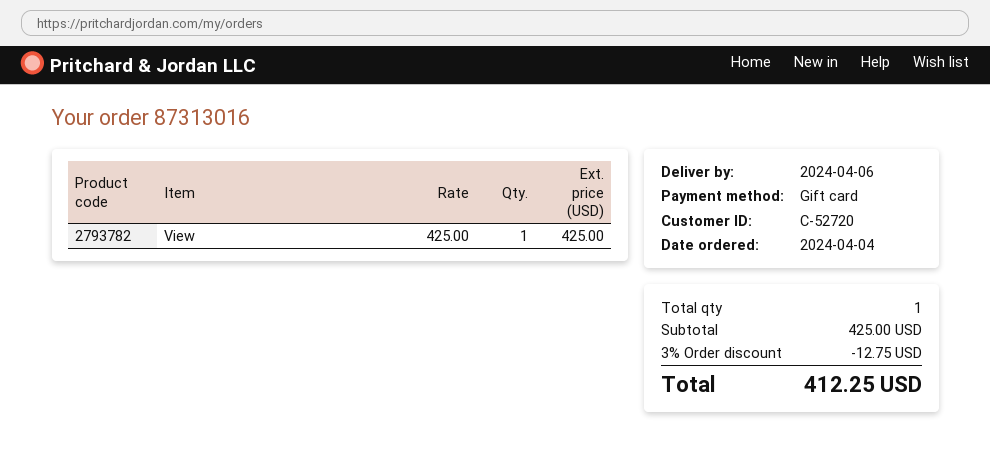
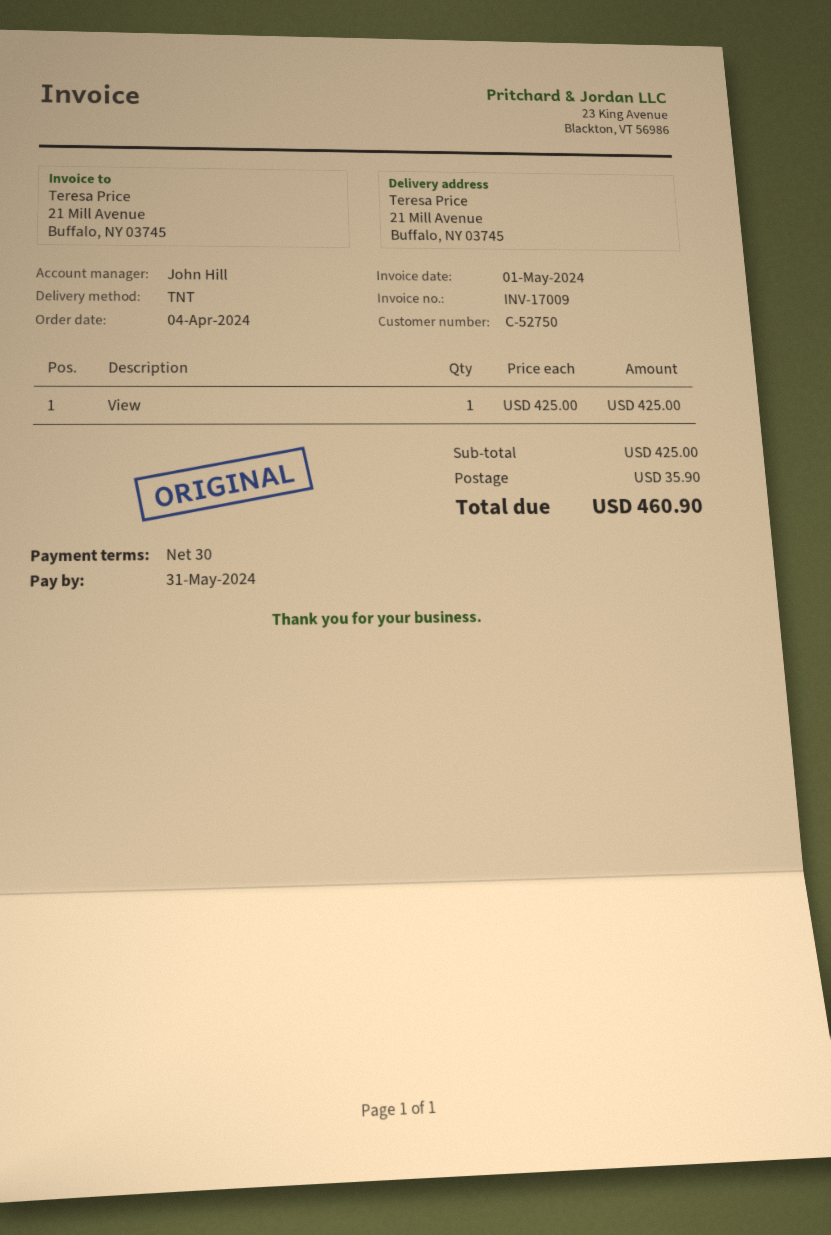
customer number: C-52720 -> C-52750
discount: 3% = 12.75 -> none
shipping: none -> 35.90
total: 412.25 -> 460.90

